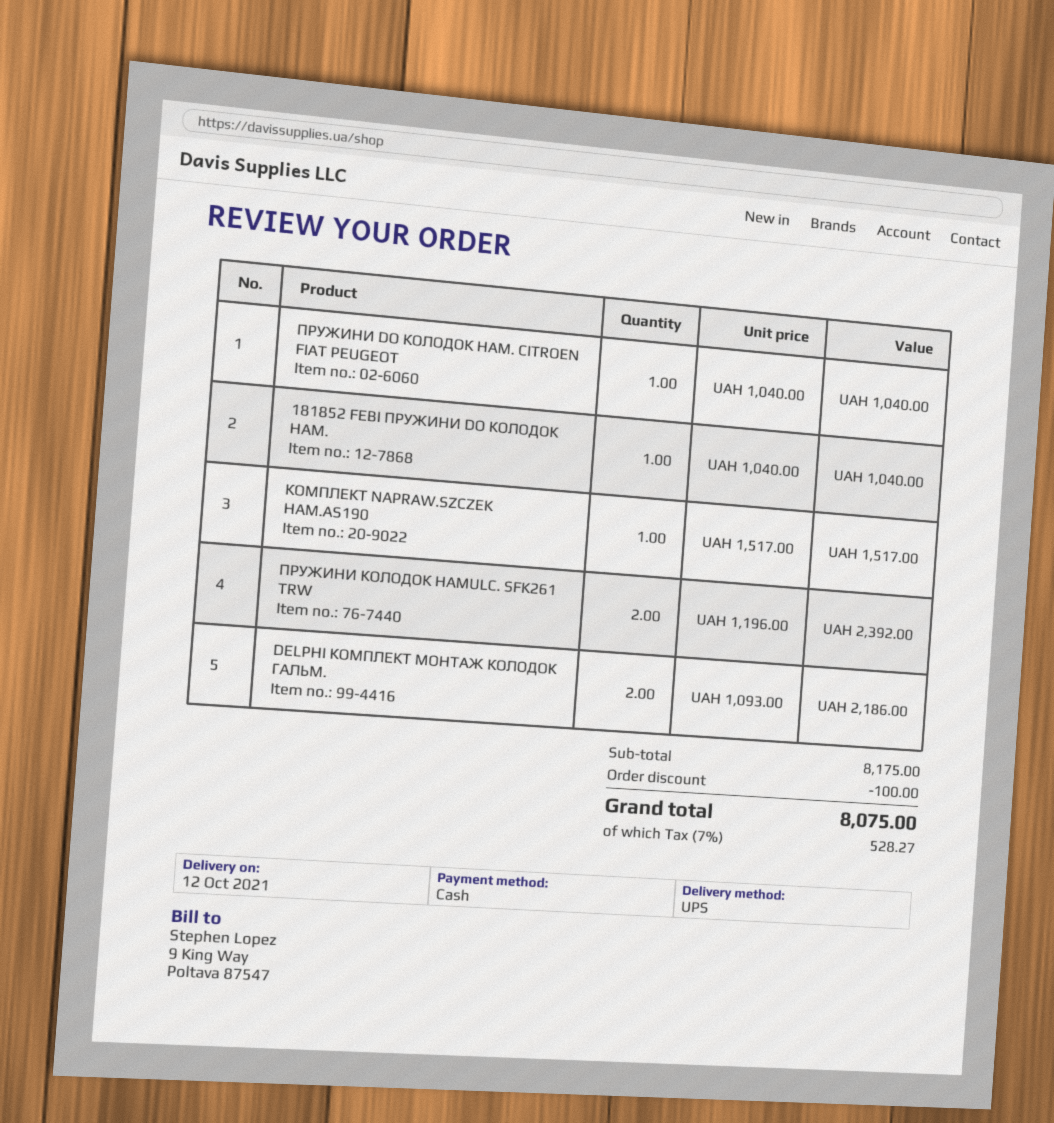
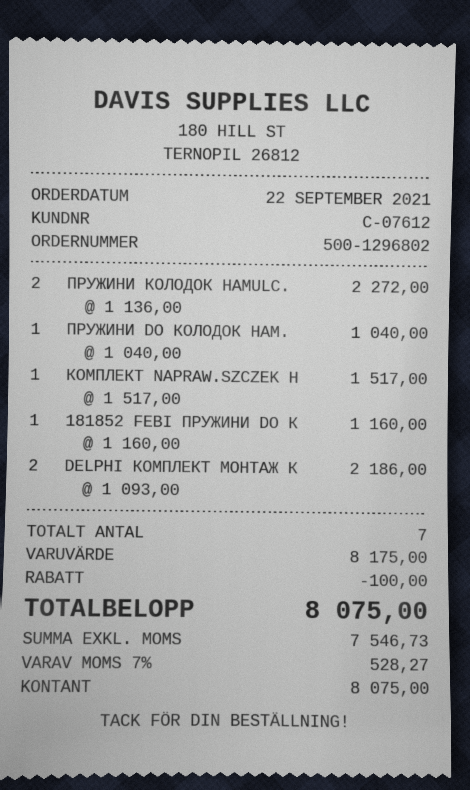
181852 FEBI ПРУЖИНИ DO КОЛОДОК HAM.: 1 x 1040.00 = 1040.00 -> 1 x 1160.00 = 1160.00
ПРУЖИНИ КОЛОДОК HAMULC. SFK261 TRW: 2 x 1196.00 = 2392.00 -> 2 x 1136.00 = 2272.00

